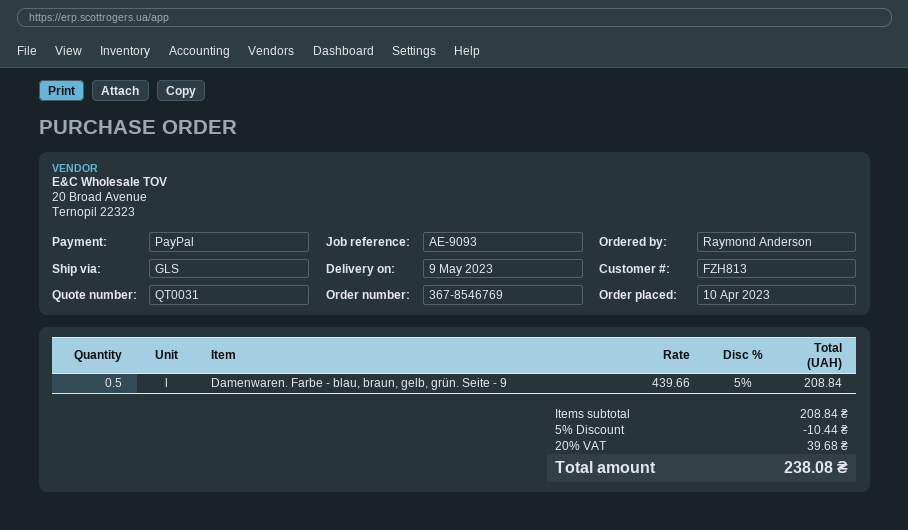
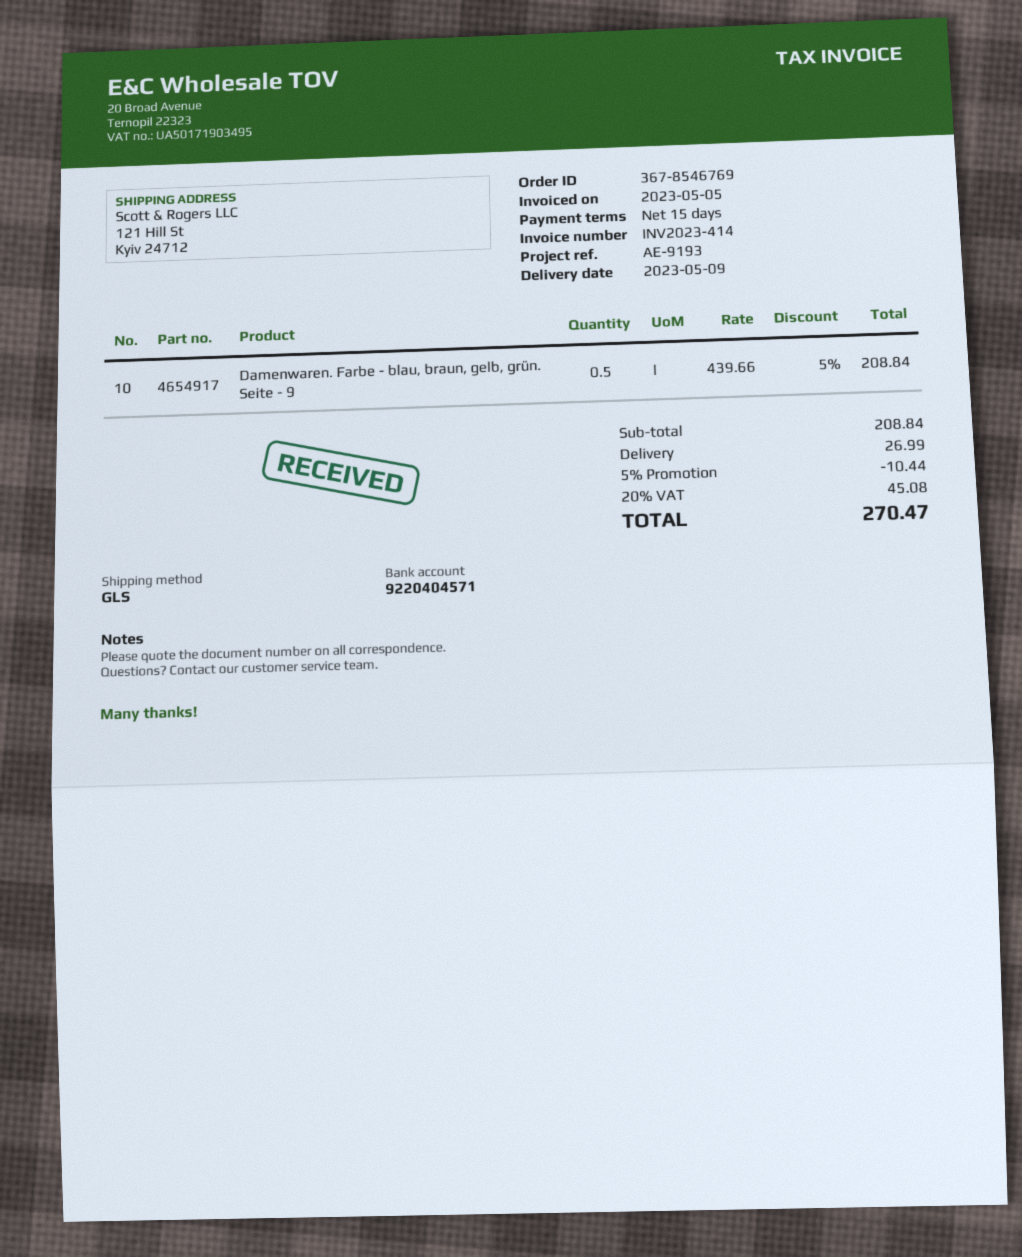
reference: AE-9093 -> AE-9193
shipping: none -> 26.99
tax: 20% = 39.68 -> 20% = 45.08
total: 238.08 -> 270.47

